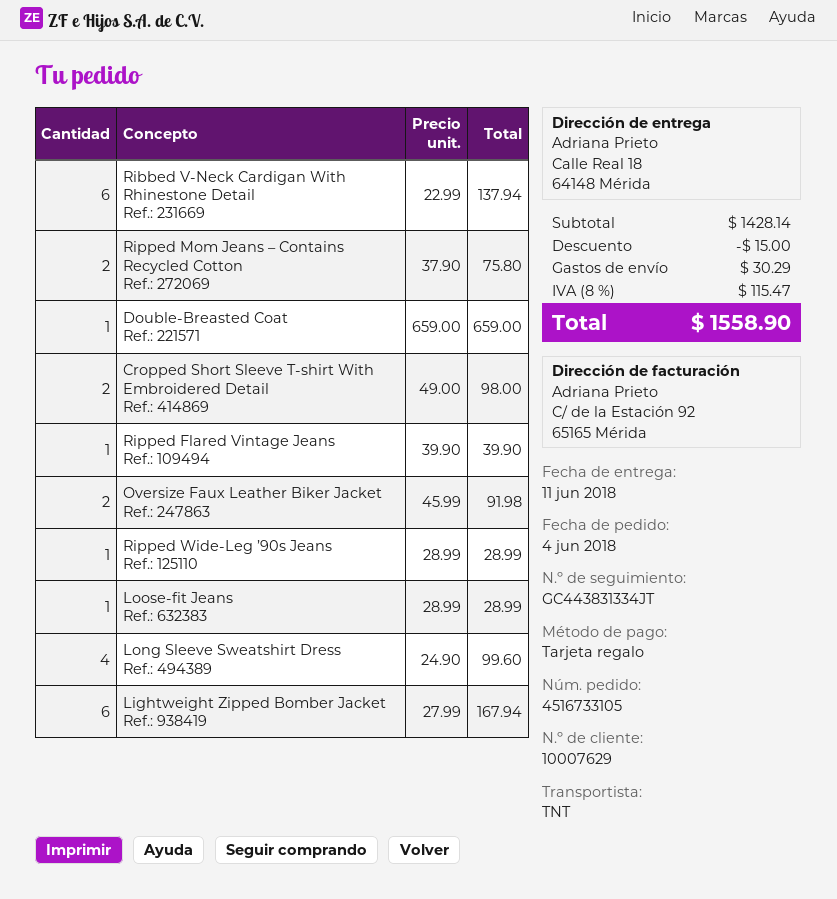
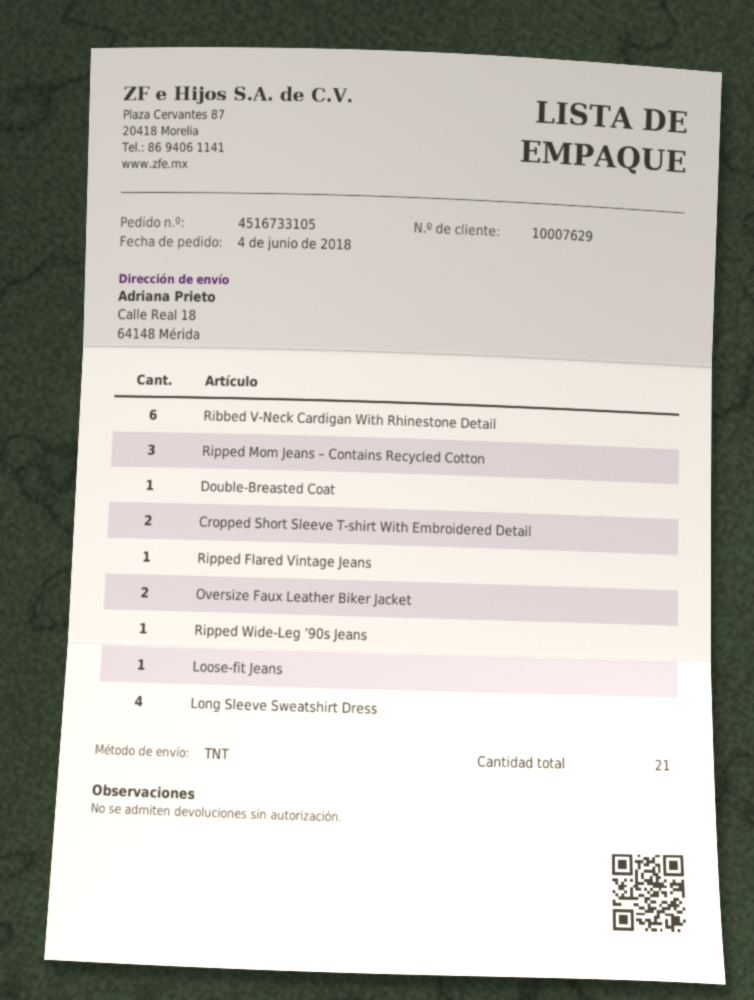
Ripped Mom Jeans – Contains Recycled Cotton: 2 -> 3
Lightweight Zipped Bomber Jacket: 6 -> none

